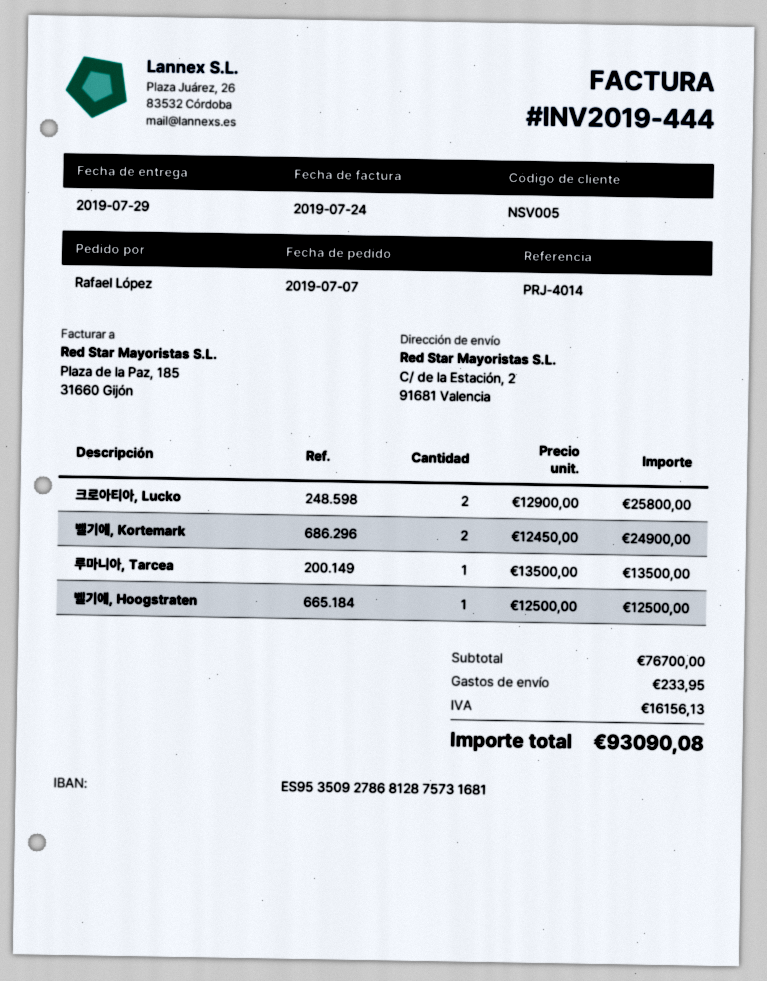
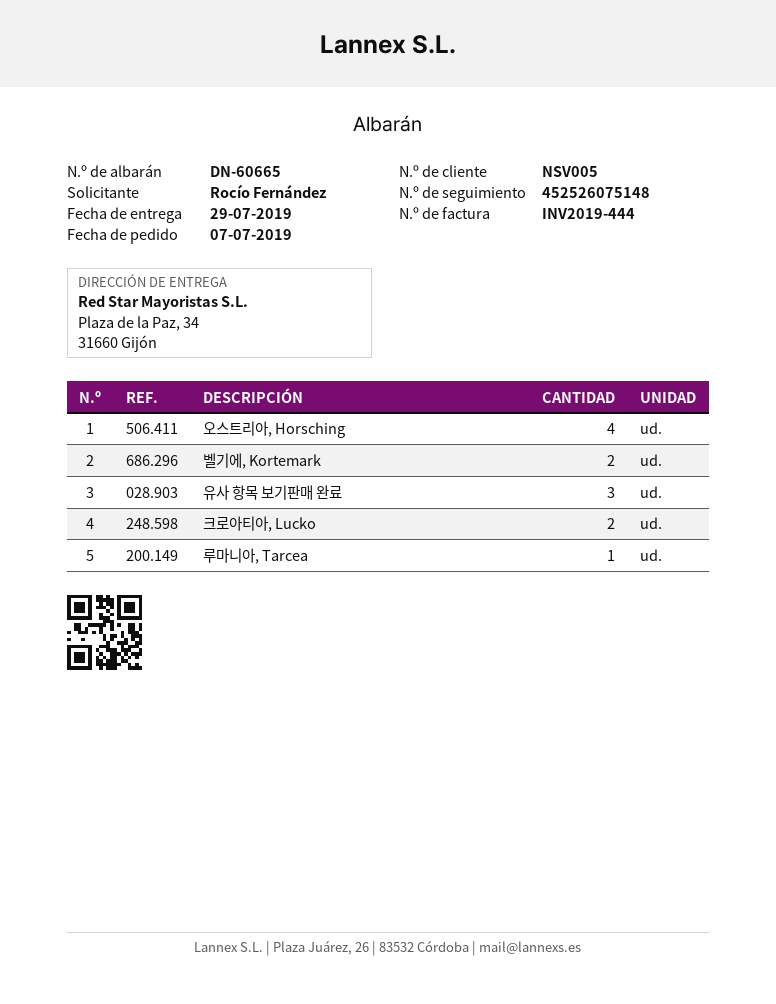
ordered by: Rafael López -> Rocío Fernández
ship to: C/ de la Estación, 2, 91681 Valencia -> Plaza de la Paz, 34, 31660 Gijón
벨기에, Hoogstraten: 1 -> none
오스트리아, Horsching: none -> 4
유사 항목 보기판매 완료: none -> 3

